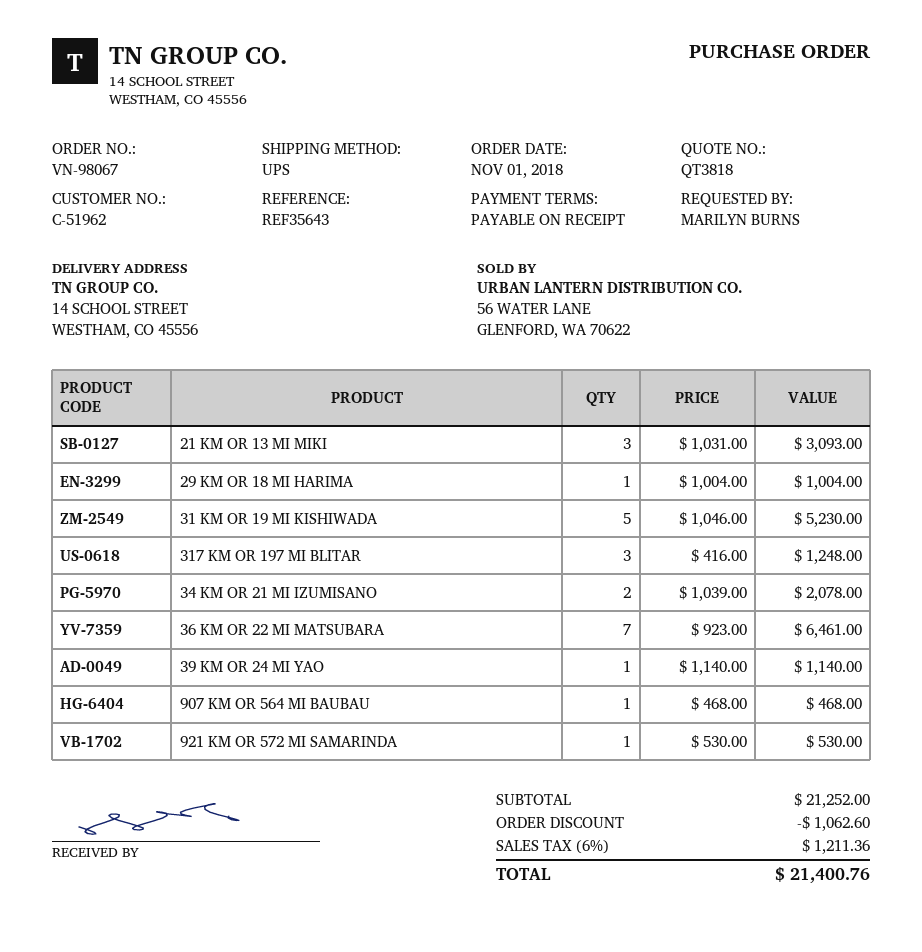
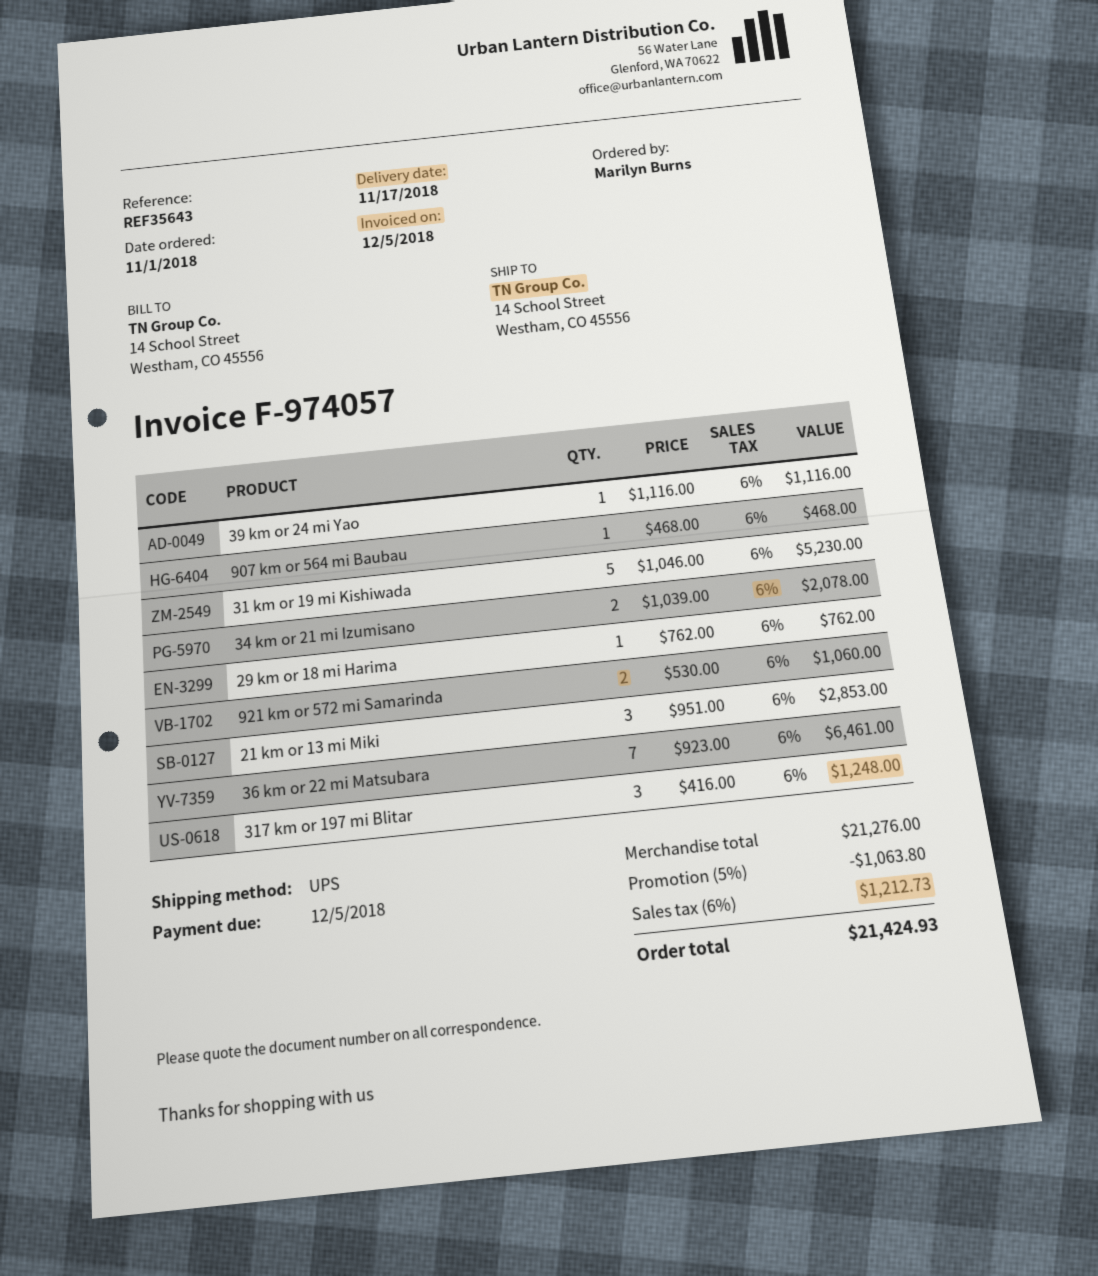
21 KM OR 13 MI MIKI: 3 x 1031.00 = 3093.00 -> 3 x 951.00 = 2853.00
29 KM OR 18 MI HARIMA: 1 x 1004.00 = 1004.00 -> 1 x 762.00 = 762.00
39 KM OR 24 MI YAO: 1 x 1140.00 = 1140.00 -> 1 x 1116.00 = 1116.00
921 KM OR 572 MI SAMARINDA: 1 x 530.00 = 530.00 -> 2 x 530.00 = 1060.00
subtotal: 21252.00 -> 21276.00
discount: 1062.60 -> 1063.80
tax: 6% = 1211.36 -> 6% = 1212.73
total: 21400.76 -> 21424.93

